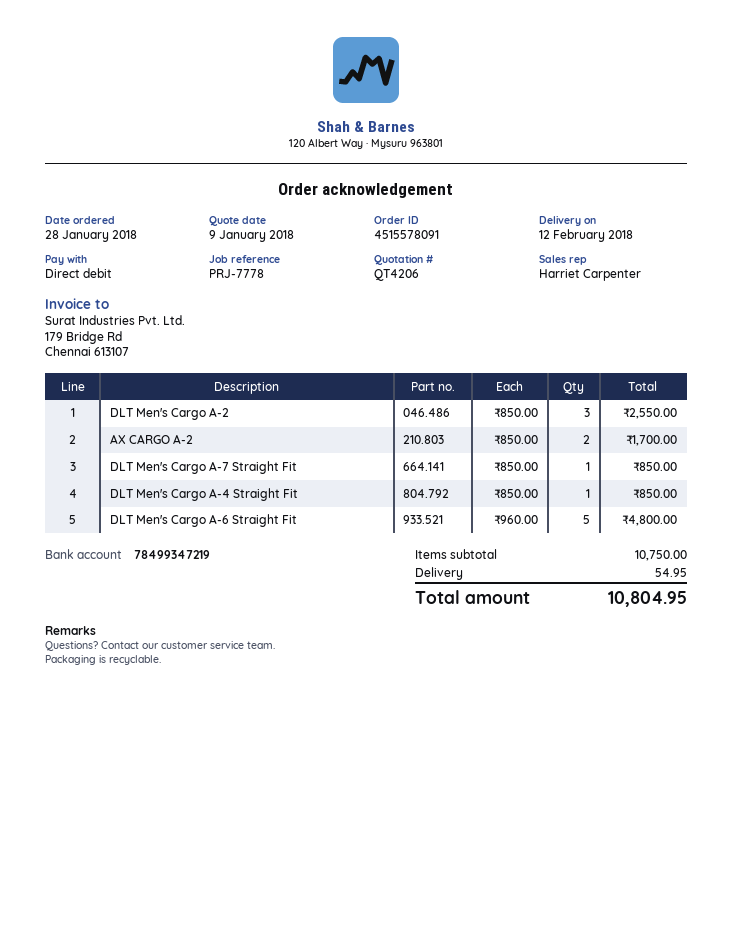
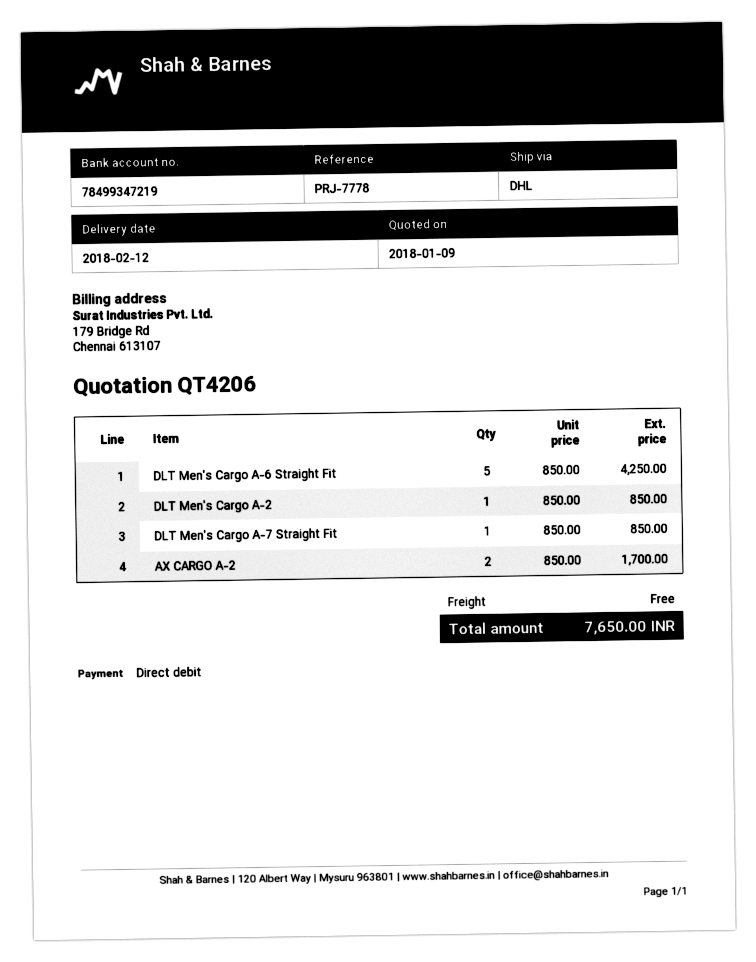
DLT Men's Cargo A-2: 3 x 850.00 = 2550.00 -> 1 x 850.00 = 850.00
DLT Men's Cargo A-4 Straight Fit: 1 x 850.00 = 850.00 -> none
DLT Men's Cargo A-6 Straight Fit: 5 x 960.00 = 4800.00 -> 5 x 850.00 = 4250.00
shipping: 54.95 -> 0.00
total: 10804.95 -> 7650.00

